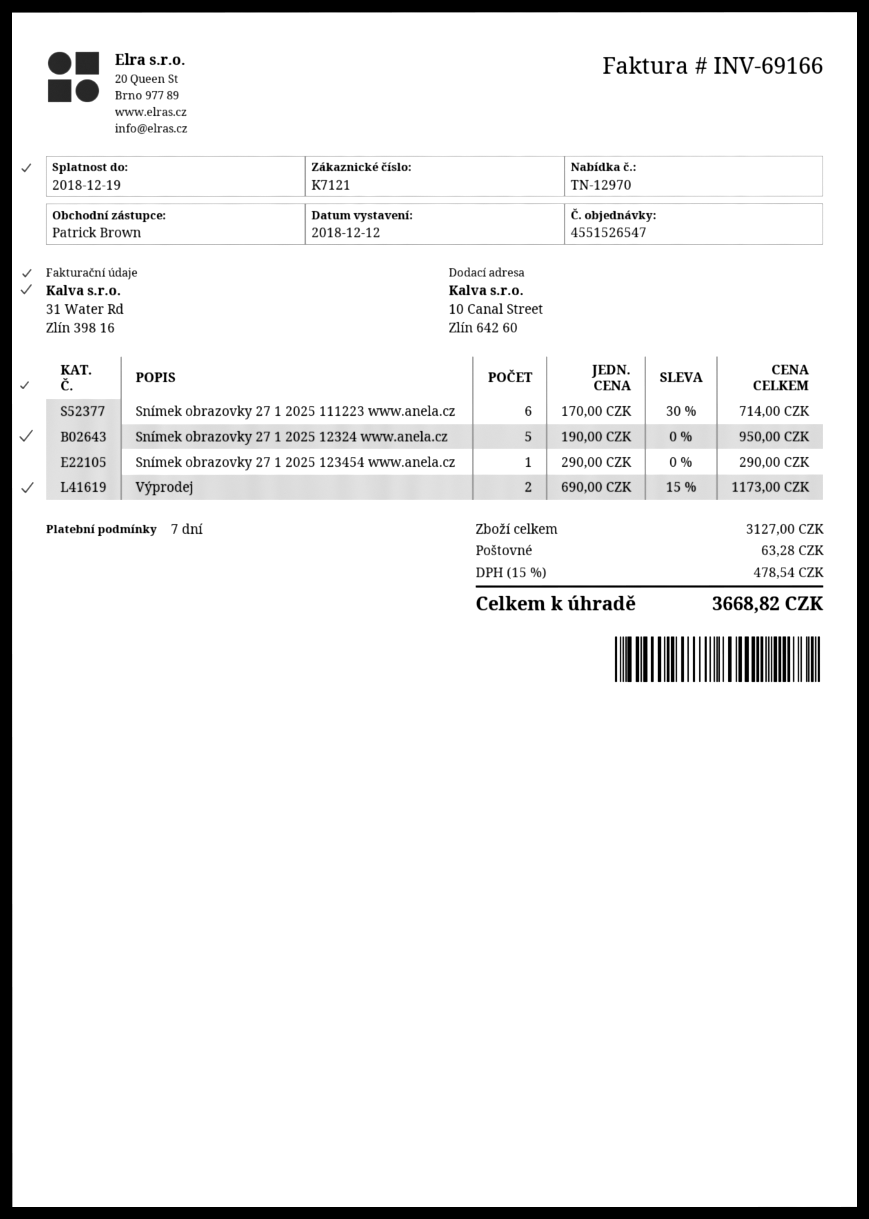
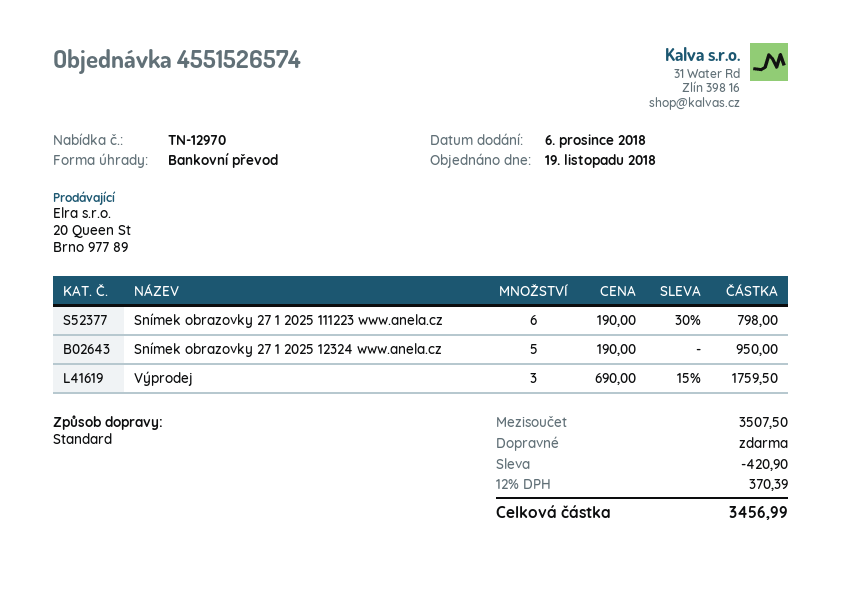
order number: 4551526547 -> 4551526574
Snímek obrazovky 27 1 2025 111223 www.anela.cz: 6 x 170.00 - 30% = 714.00 -> 6 x 190.00 - 30% = 798.00
Snímek obrazovky 27 1 2025 123454 www.anela.cz: 1 x 290.00 = 290.00 -> none
Výprodej: 2 x 690.00 - 15% = 1173.00 -> 3 x 690.00 - 15% = 1759.50
subtotal: 3127.00 -> 3507.50
discount: none -> 420.90
shipping: 63.28 -> 0.00
tax: 15% = 478.54 -> 12% = 370.39
total: 3668.82 -> 3456.99

